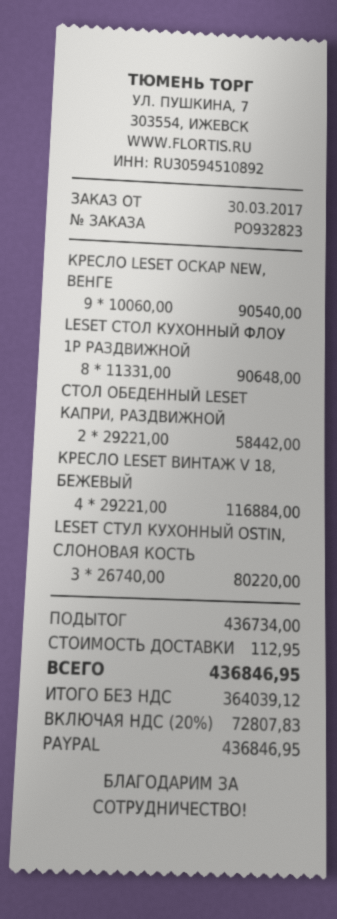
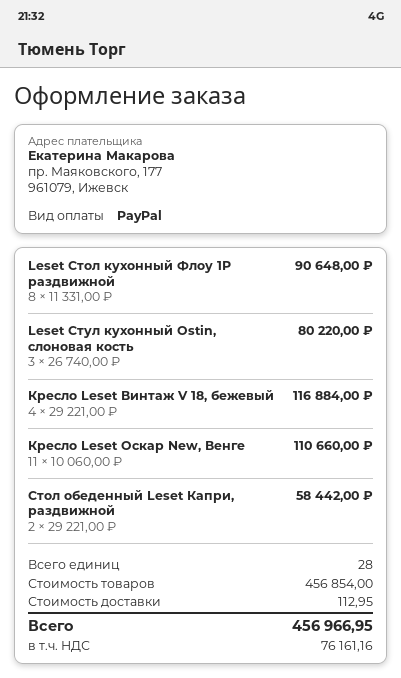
КРЕСЛО LESET ОСКАР NEW, ВЕНГЕ: 9 x 10060.00 = 90540.00 -> 11 x 10060.00 = 110660.00
subtotal: 436734.00 -> 456854.00
tax: 72807.83 -> 76161.16
total: 436846.95 -> 456966.95

